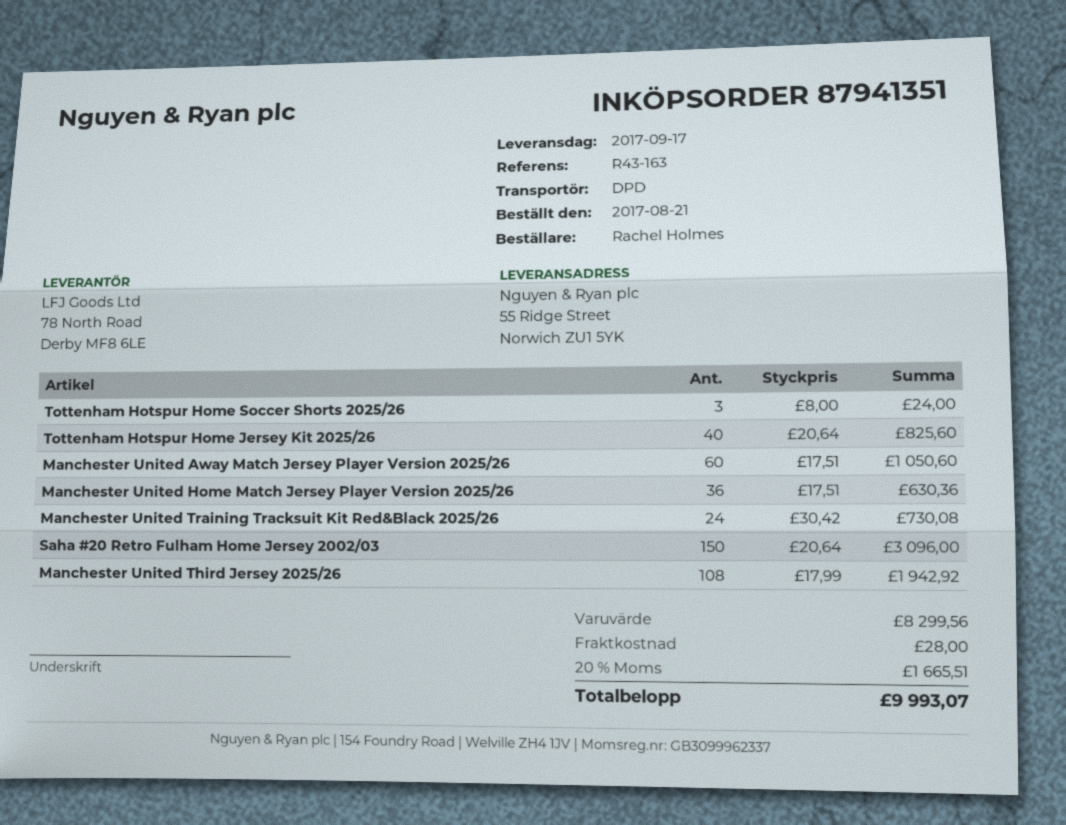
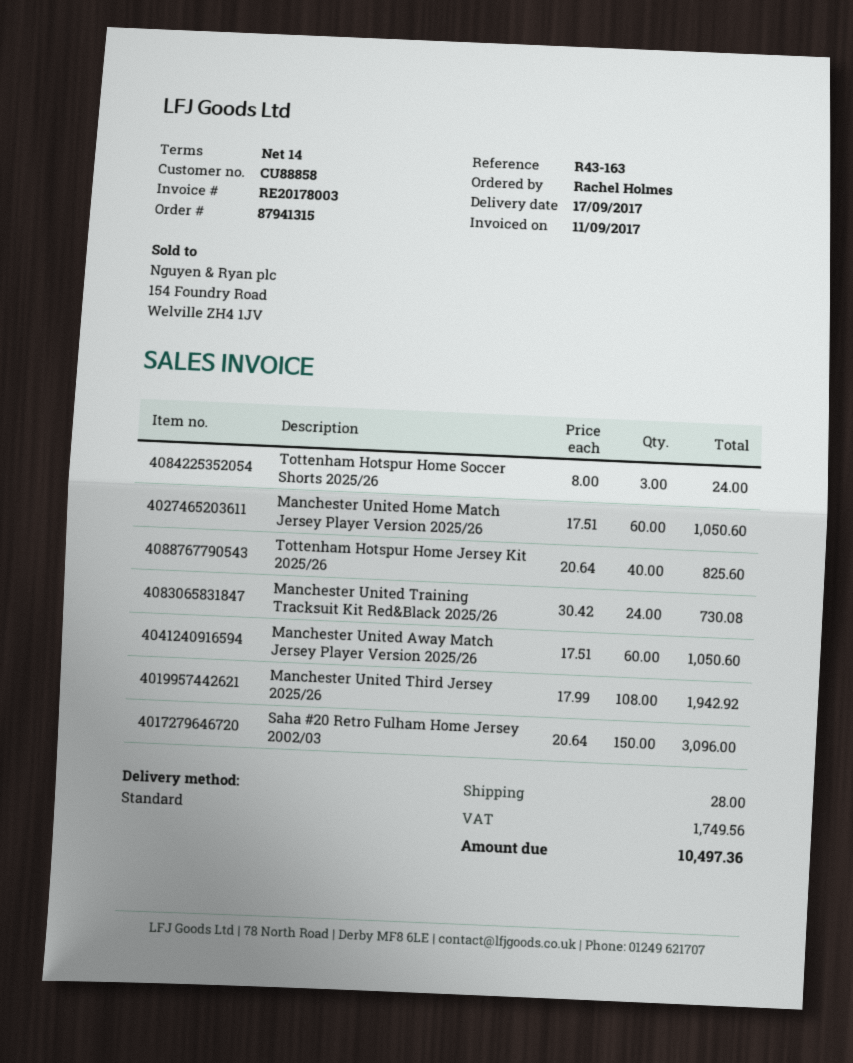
order number: 87941351 -> 87941315
shipping method: DPD -> standard
Manchester United Home Match Jersey Player Version 2025/26: 36 x 17.51 = 630.36 -> 60 x 17.51 = 1050.60
tax: 1665.51 -> 1749.56
total: 9993.07 -> 10497.36

